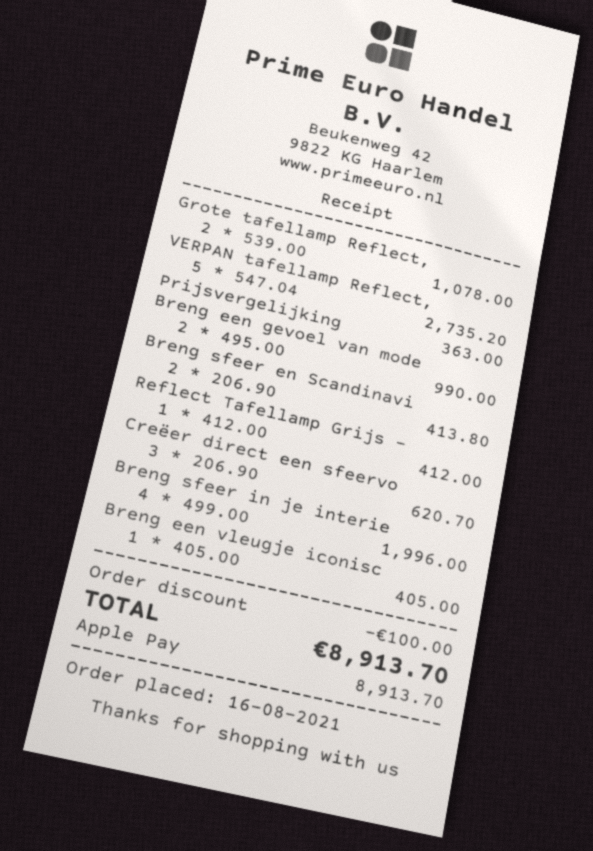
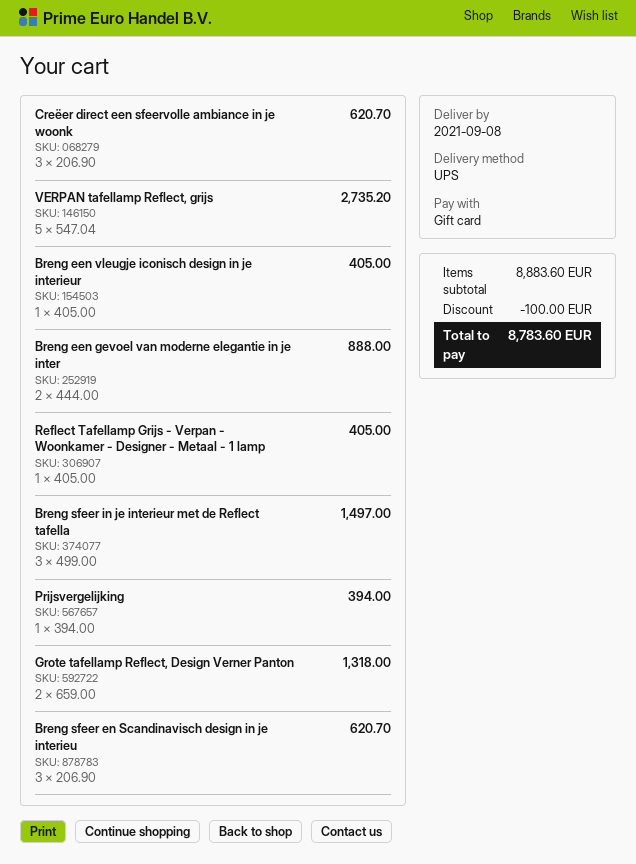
payment method: Apple Pay -> gift card
Grote tafellamp Reflect,: 2 x 539.00 = 1078.00 -> 2 x 659.00 = 1318.00
Prijsvergelijking: 1 x 363.00 = 363.00 -> 1 x 394.00 = 394.00
Breng een gevoel van mode: 2 x 495.00 = 990.00 -> 2 x 444.00 = 888.00
Breng sfeer en Scandinavi: 2 x 206.90 = 413.80 -> 3 x 206.90 = 620.70
Reflect Tafellamp Grijs -: 1 x 412.00 = 412.00 -> 1 x 405.00 = 405.00
Breng sfeer in je interie: 4 x 499.00 = 1996.00 -> 3 x 499.00 = 1497.00
total: 8913.70 -> 8783.60

